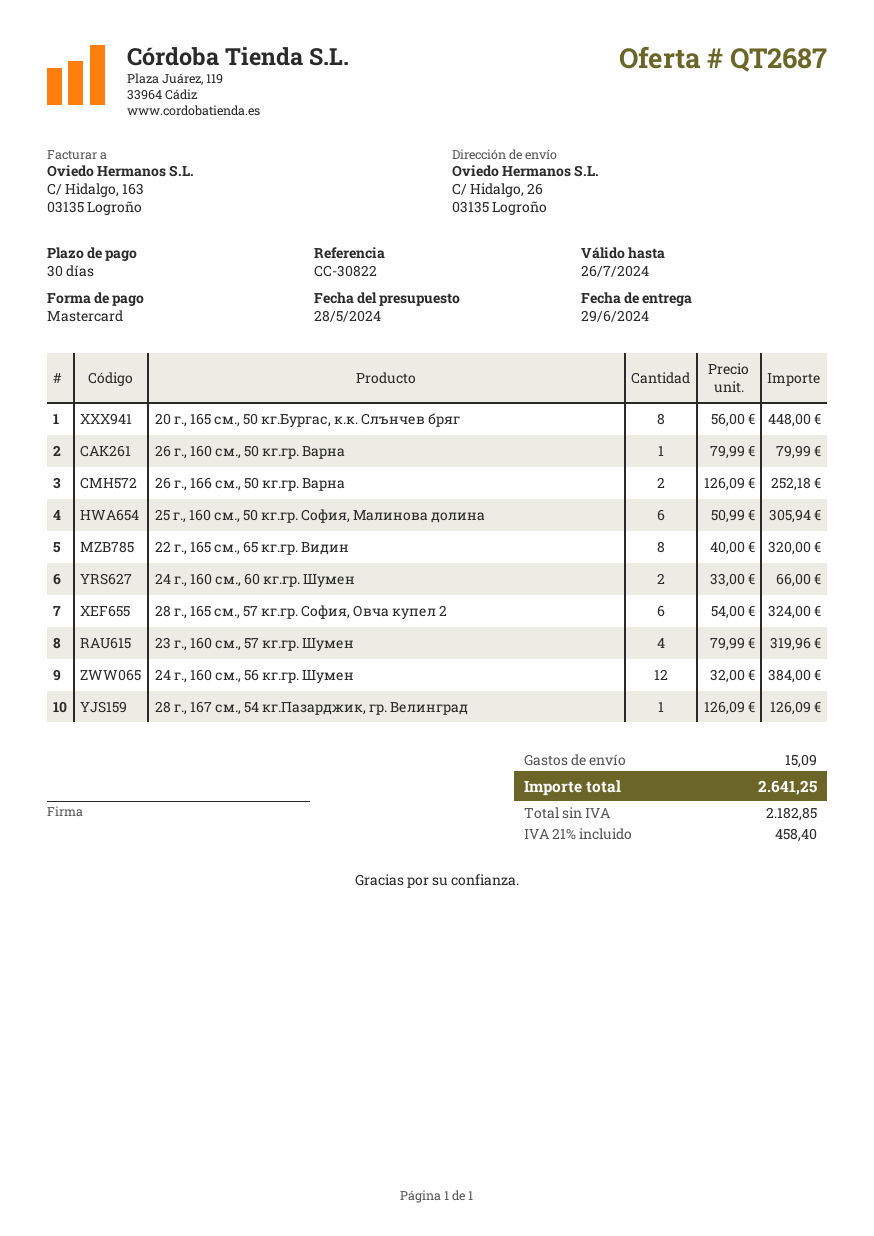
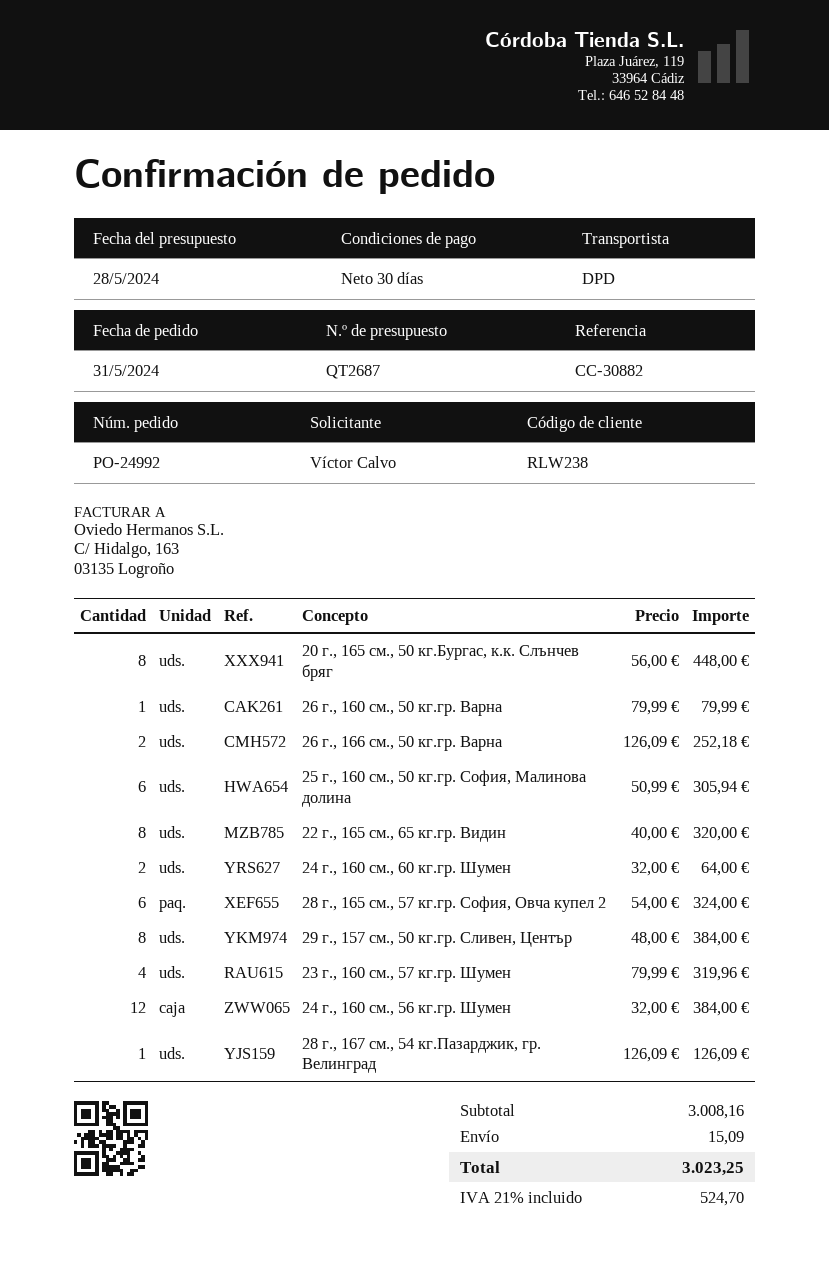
reference: CC-30822 -> CC-30882
24 г., 160 см., 60 кг.гр. Шумен: 2 x 33.00 = 66.00 -> 2 x 32.00 = 64.00
29 г., 157 см., 50 кг.гр. Сливен, Център: none -> 8 x 48.00 = 384.00
tax: 21% = 458.40 -> 21% = 524.70
total: 2641.25 -> 3023.25

